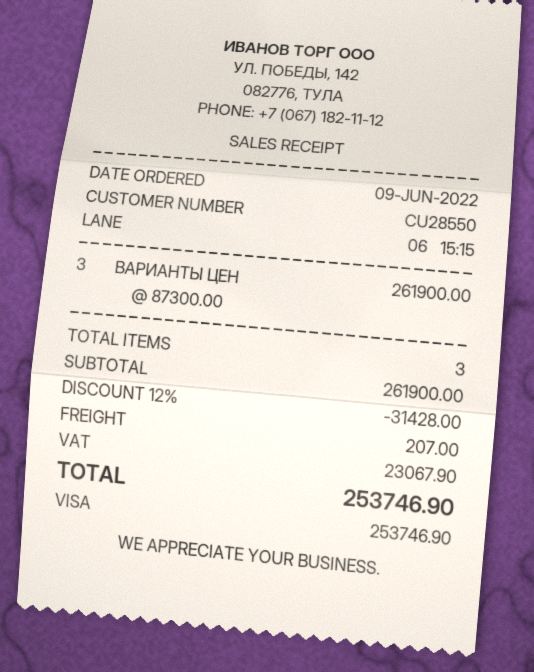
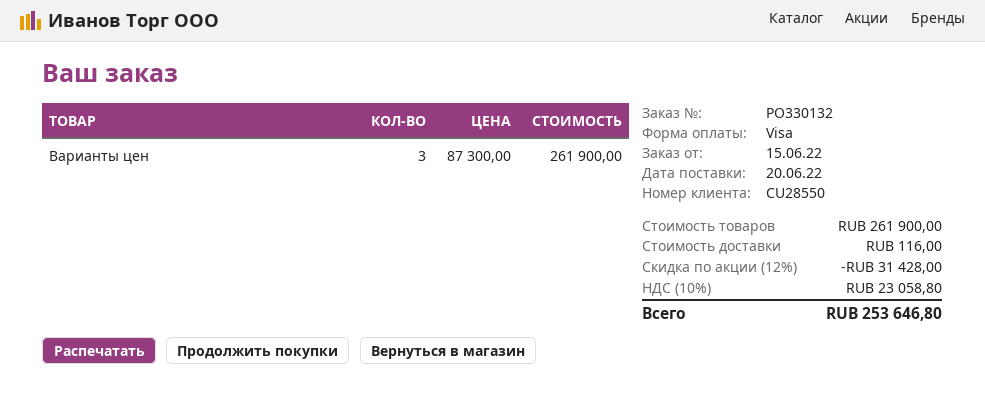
order date: 2022-06-09 -> 2022-06-15
shipping: 207.00 -> 116.00
tax: 23067.90 -> 23058.80
total: 253746.90 -> 253646.80

